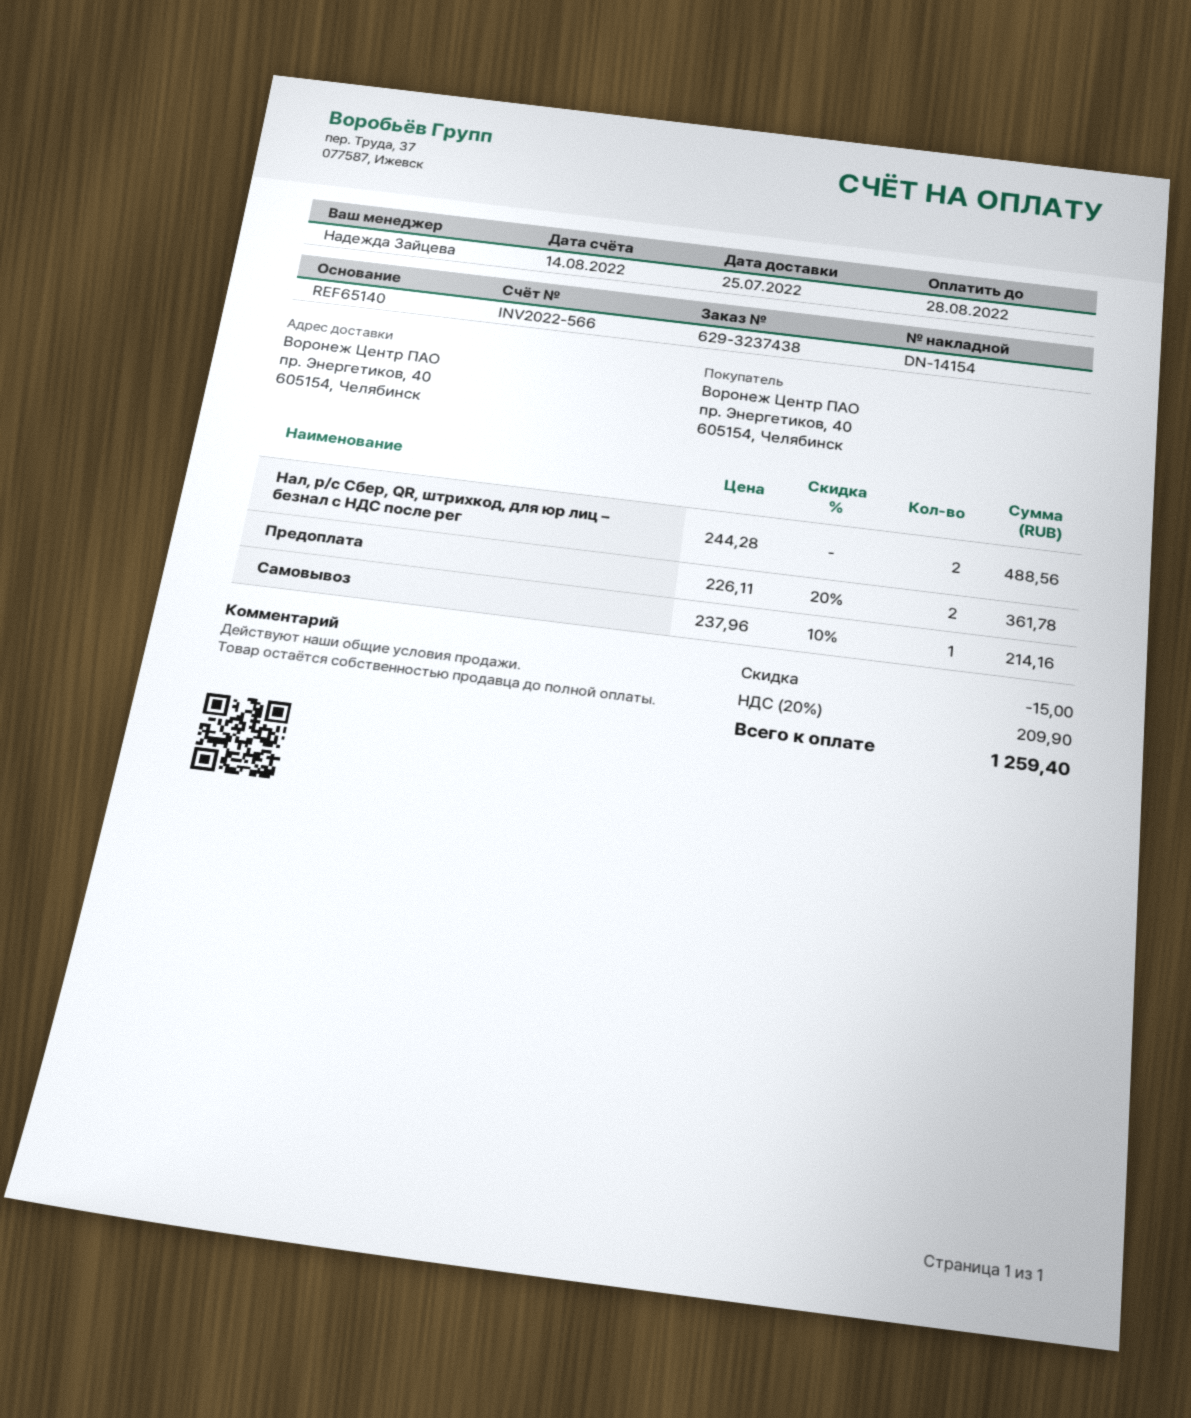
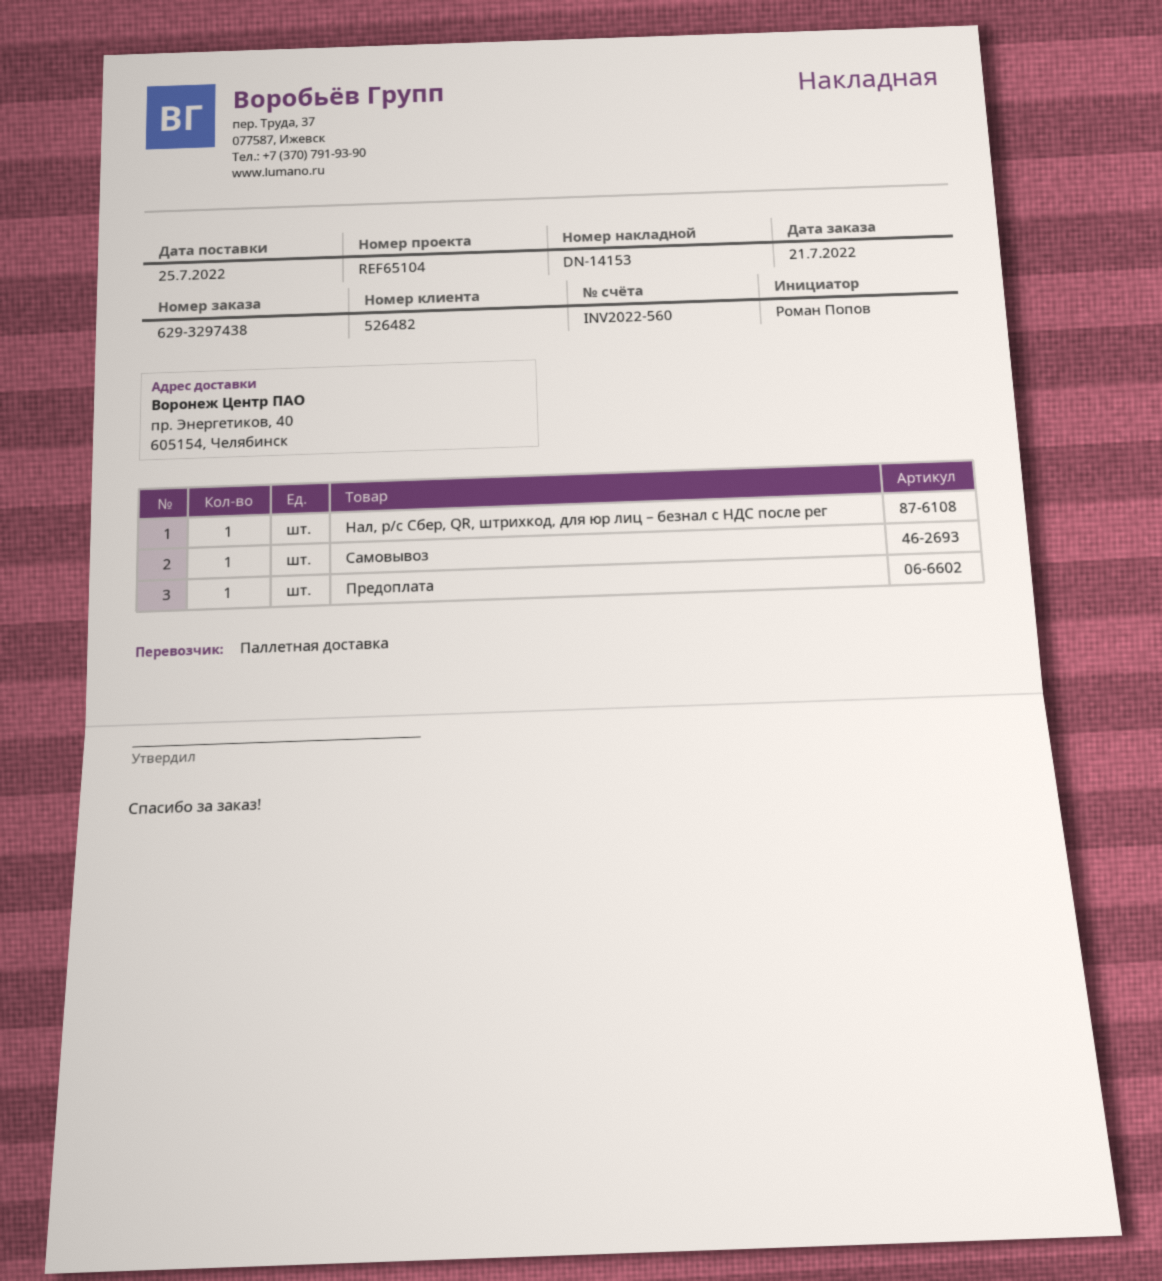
order number: 629-3237438 -> 629-3297438
delivery note number: DN-14154 -> DN-14153
invoice number: INV2022-566 -> INV2022-560
reference: REF65140 -> REF65104
Нал, р/с Сбер, QR, штрихкод, для юр лиц – безнал с НДС после рег: 2 -> 1
Предоплата: 2 -> 1

